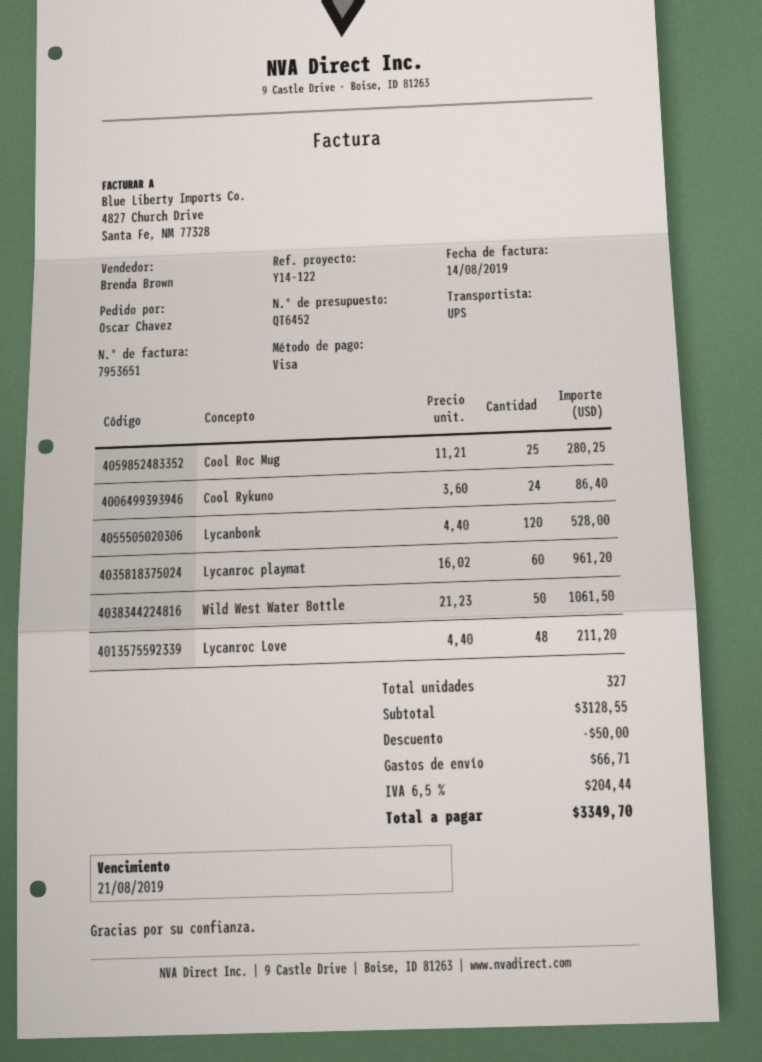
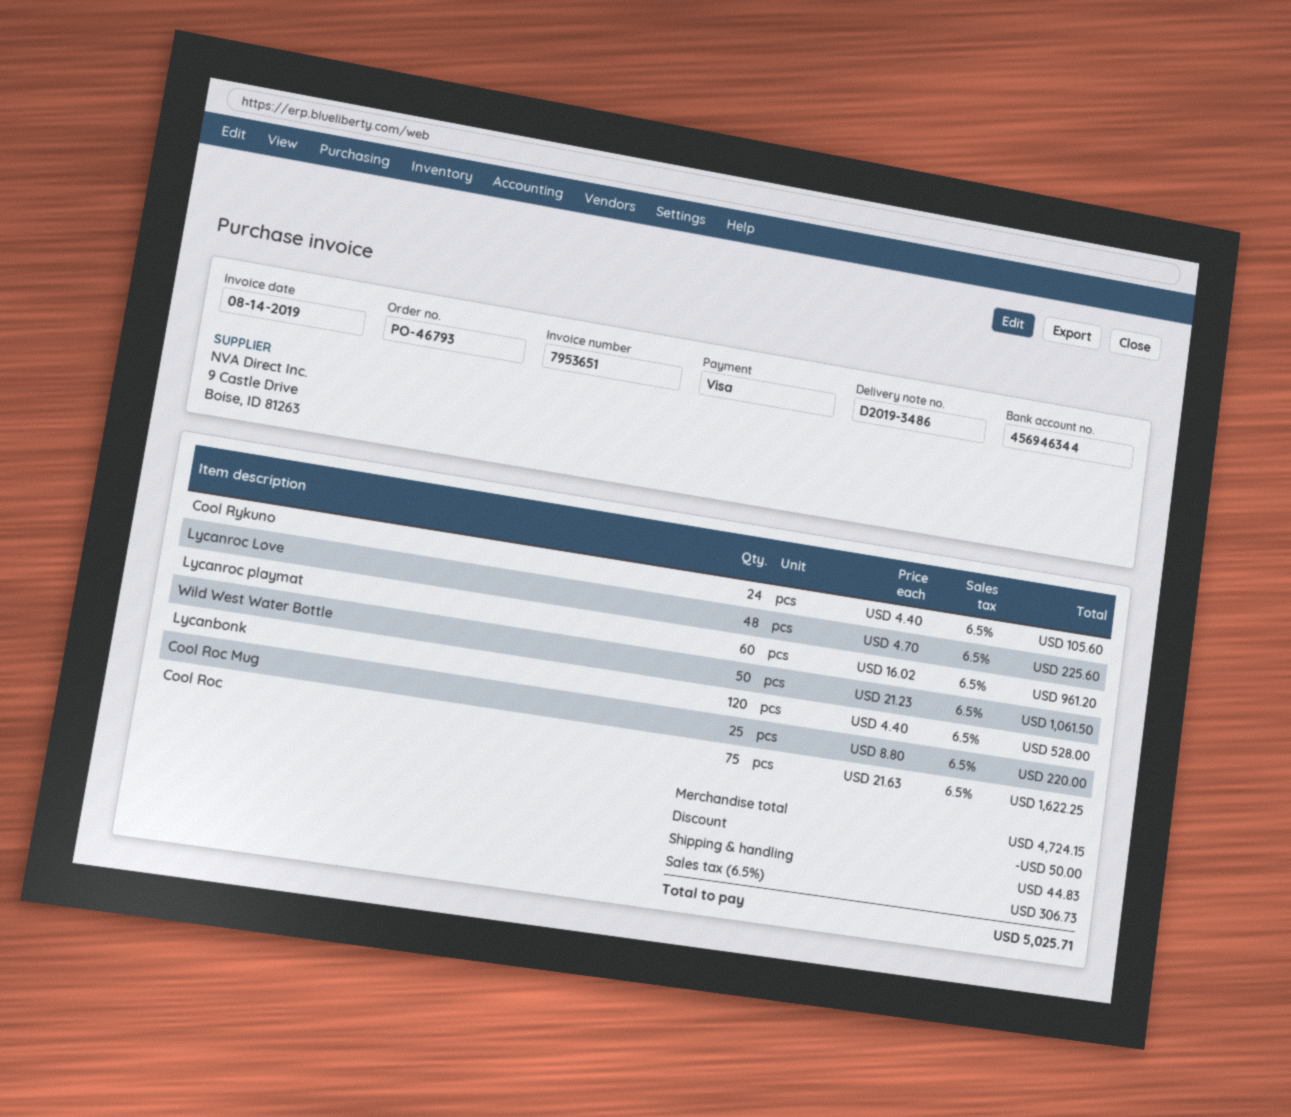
Cool Roc Mug: 25 x 11.21 = 280.25 -> 25 x 8.80 = 220.00
Cool Rykuno: 24 x 3.60 = 86.40 -> 24 x 4.40 = 105.60
Lycanroc Love: 48 x 4.40 = 211.20 -> 48 x 4.70 = 225.60
Cool Roc: none -> 75 x 21.63 = 1622.25
subtotal: 3128.55 -> 4724.15
shipping: 66.71 -> 44.83
tax: 6.5% = 204.44 -> 6.5% = 306.73
total: 3349.70 -> 5025.71

